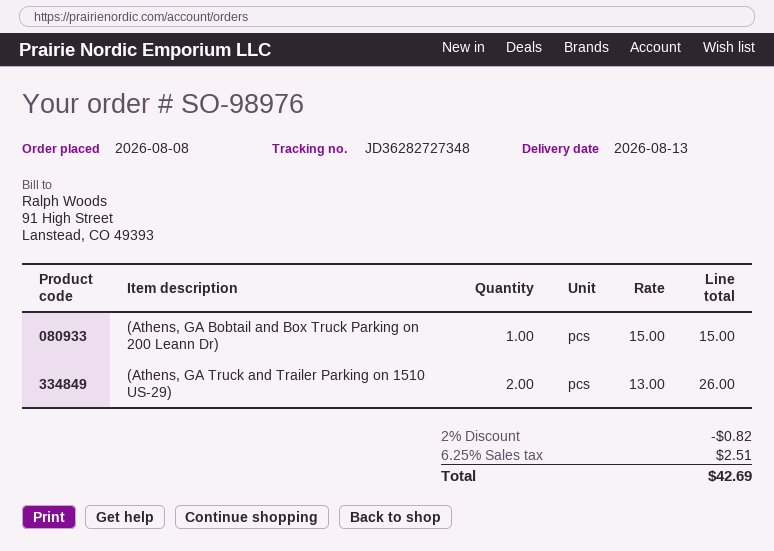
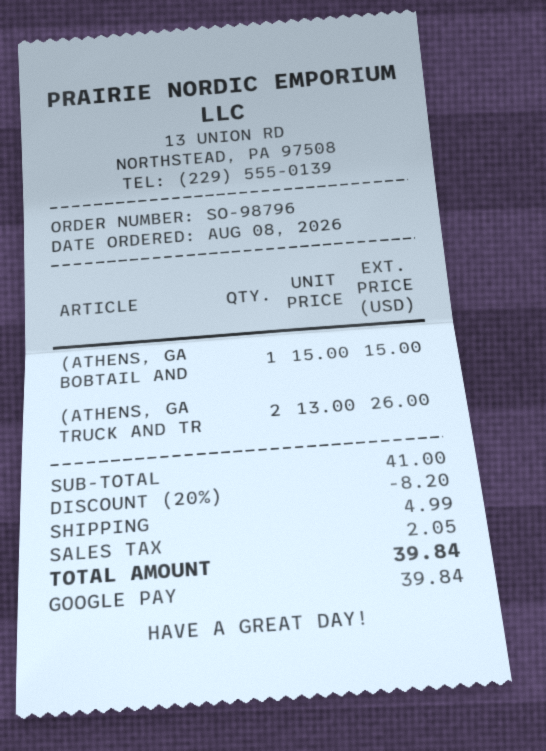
order number: SO-98976 -> SO-98796
discount: 2% = 0.82 -> 20% = 8.20
shipping: none -> 4.99
tax: 2.51 -> 2.05
total: 42.69 -> 39.84

